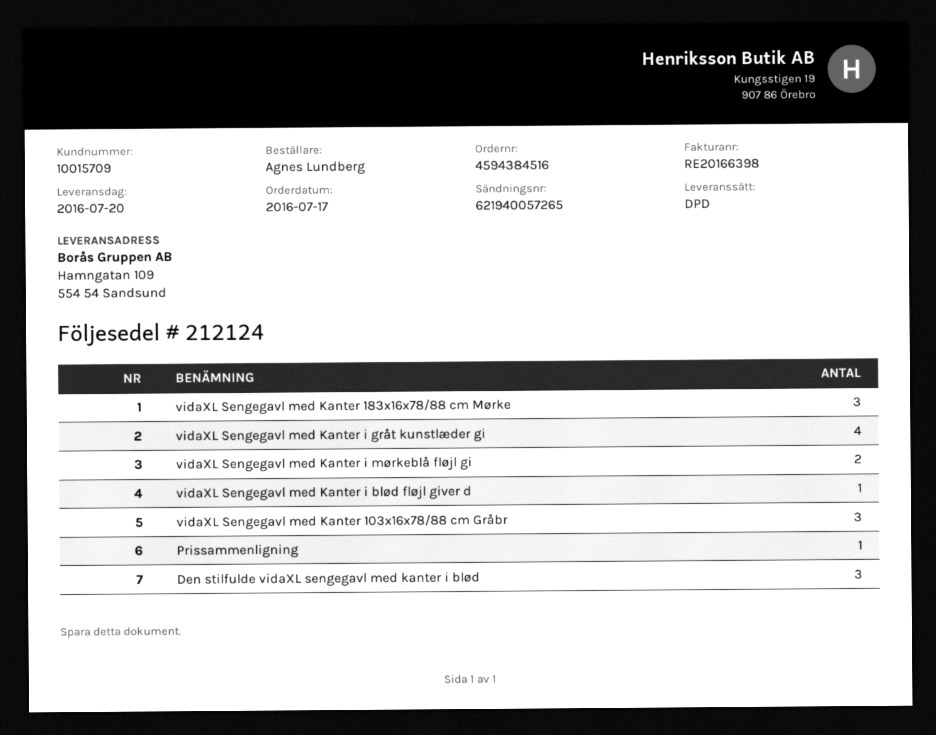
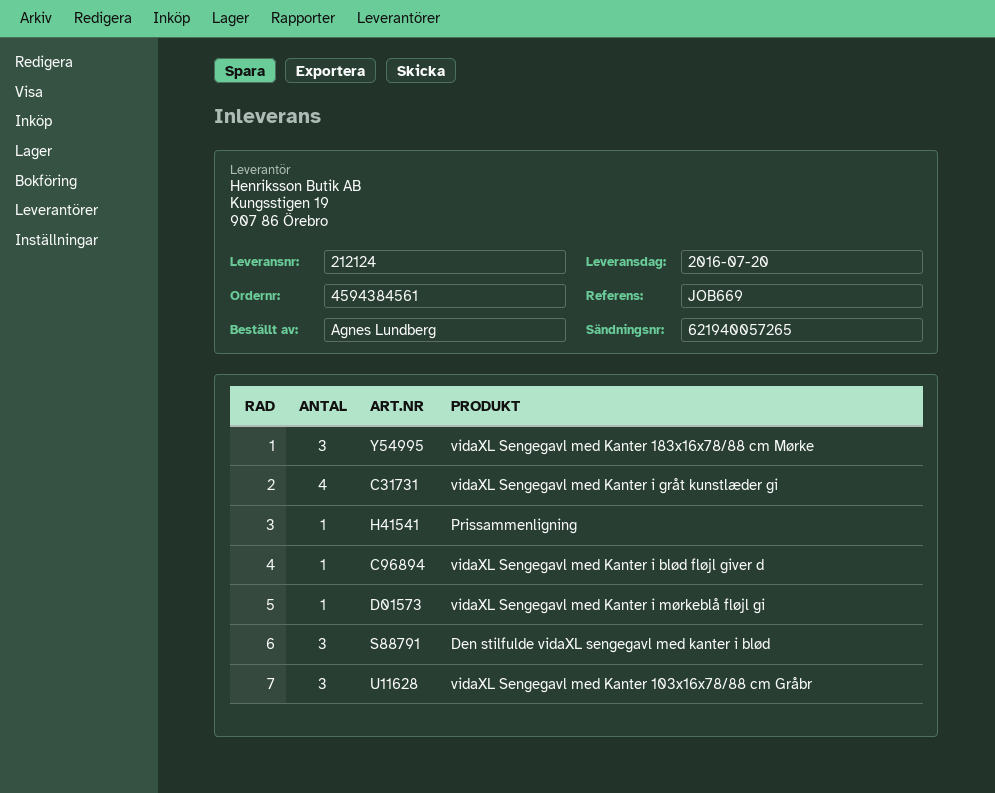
order number: 4594384516 -> 4594384561
vidaXL Sengegavl med Kanter i mørkeblå fløjl gi: 2 -> 1

